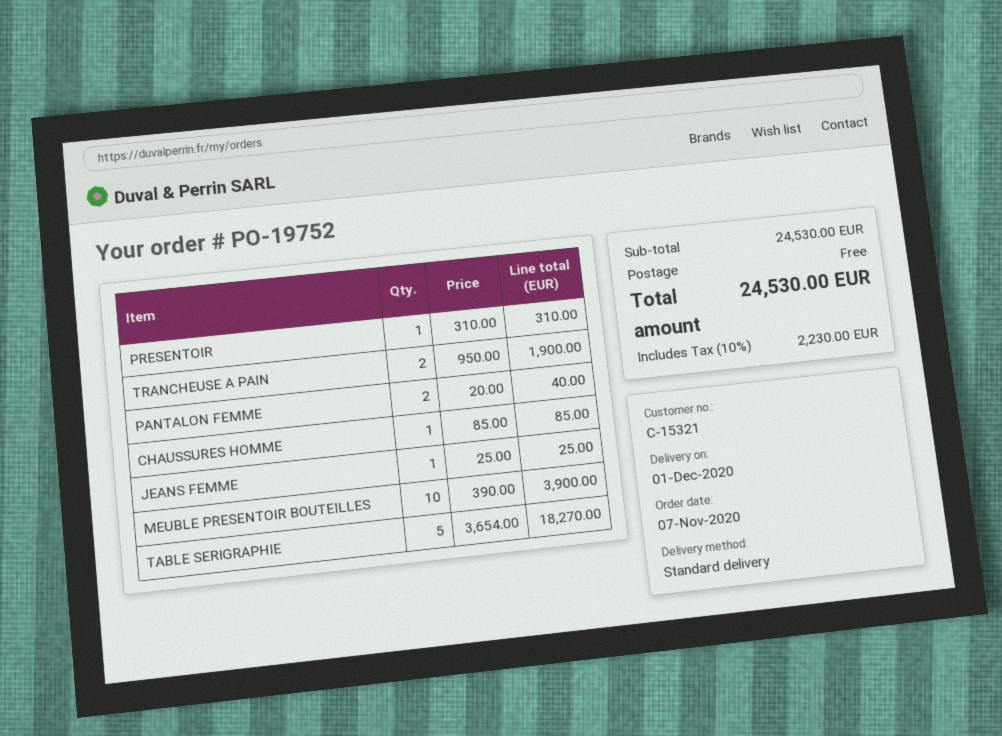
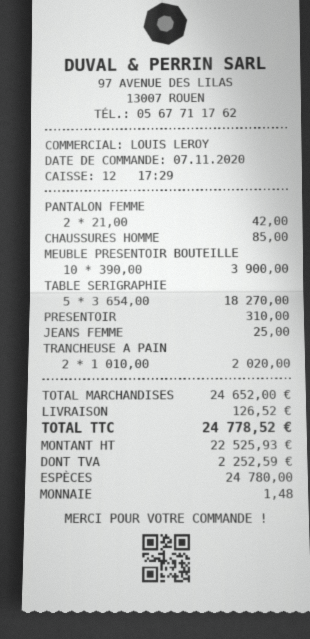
TRANCHEUSE A PAIN: 2 x 950.00 = 1900.00 -> 2 x 1010.00 = 2020.00
PANTALON FEMME: 2 x 20.00 = 40.00 -> 2 x 21.00 = 42.00
subtotal: 24530.00 -> 24652.00
shipping: 0.00 -> 126.52
tax: 2230.00 -> 2252.59
total: 24530.00 -> 24778.52

